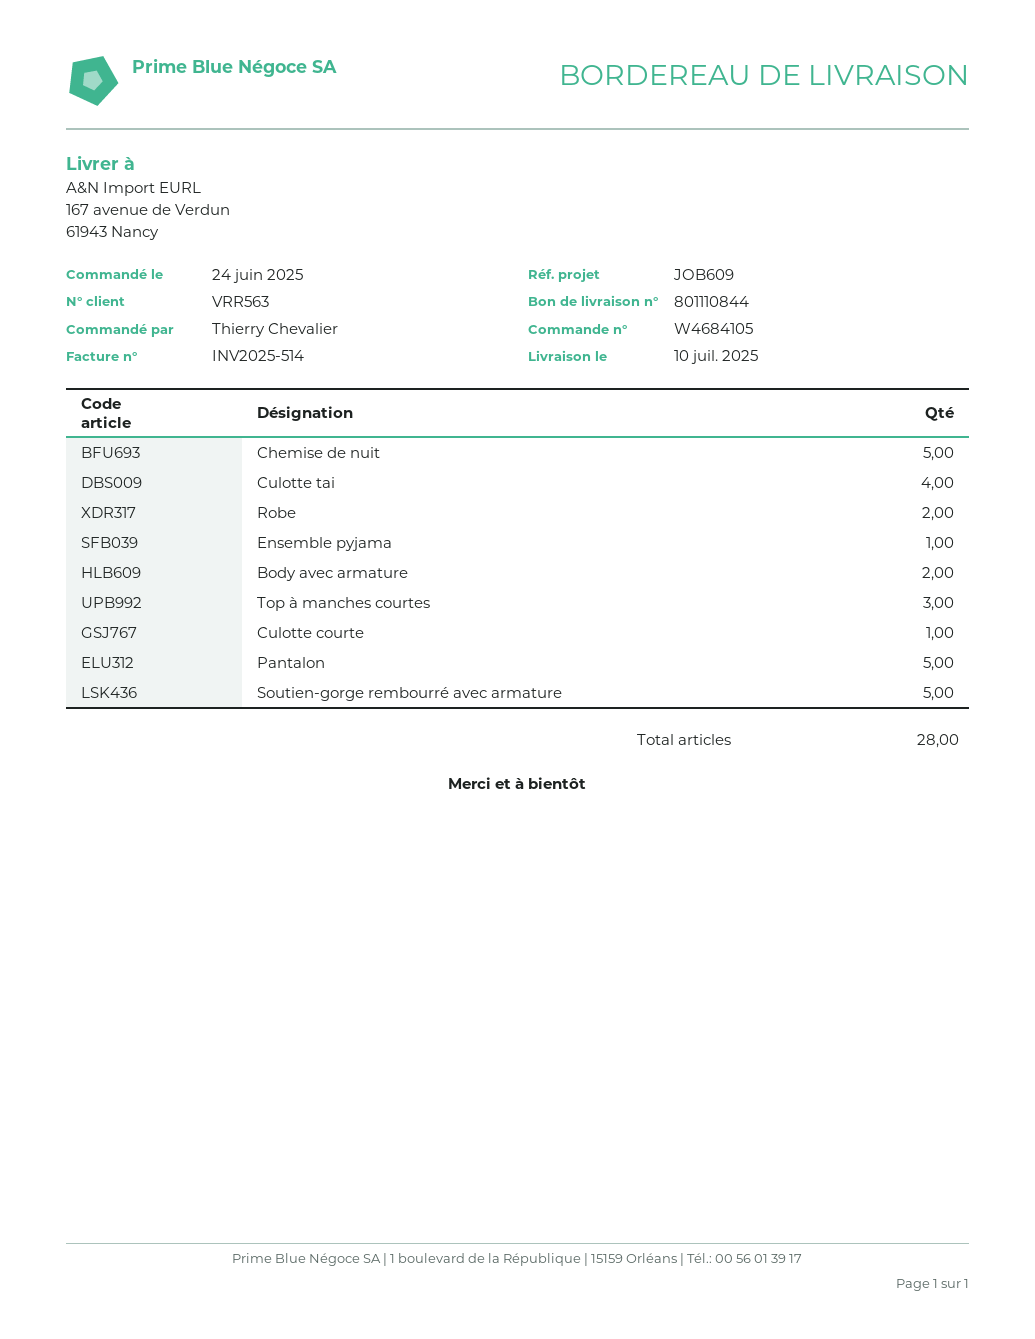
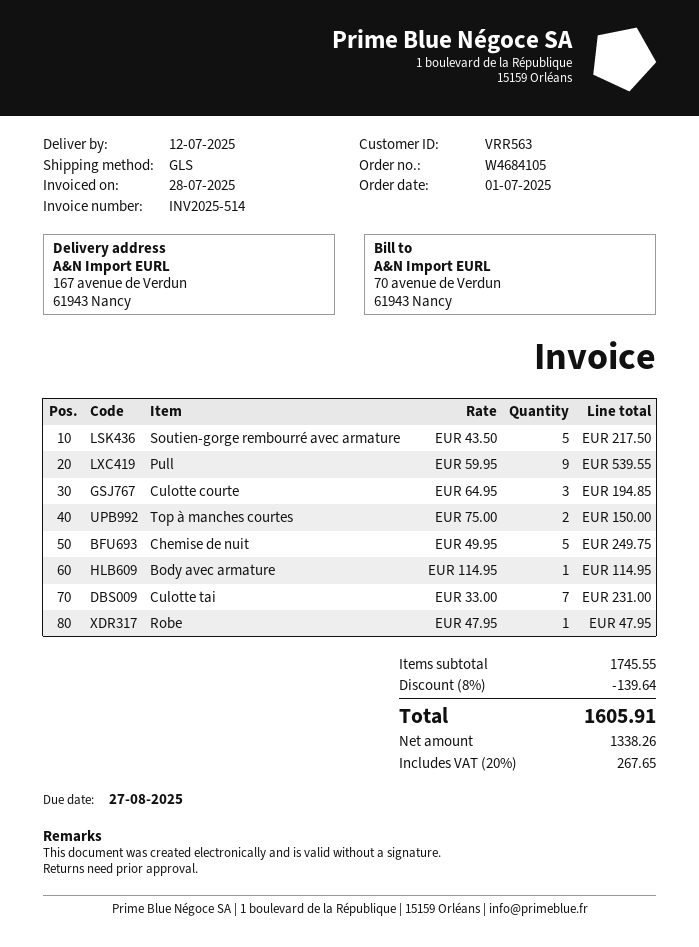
order date: 2025-06-24 -> 2025-07-01
delivery date: 2025-07-10 -> 2025-07-12
Culotte tai: 4 -> 7
Robe: 2 -> 1
Ensemble pyjama: 1 -> none
Body avec armature: 2 -> 1
Top à manches courtes: 3 -> 2
Culotte courte: 1 -> 3
Pantalon: 5 -> none
Pull: none -> 9

